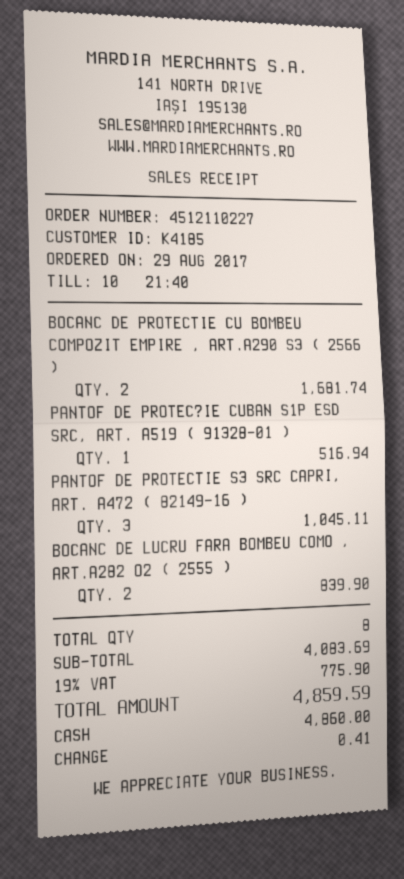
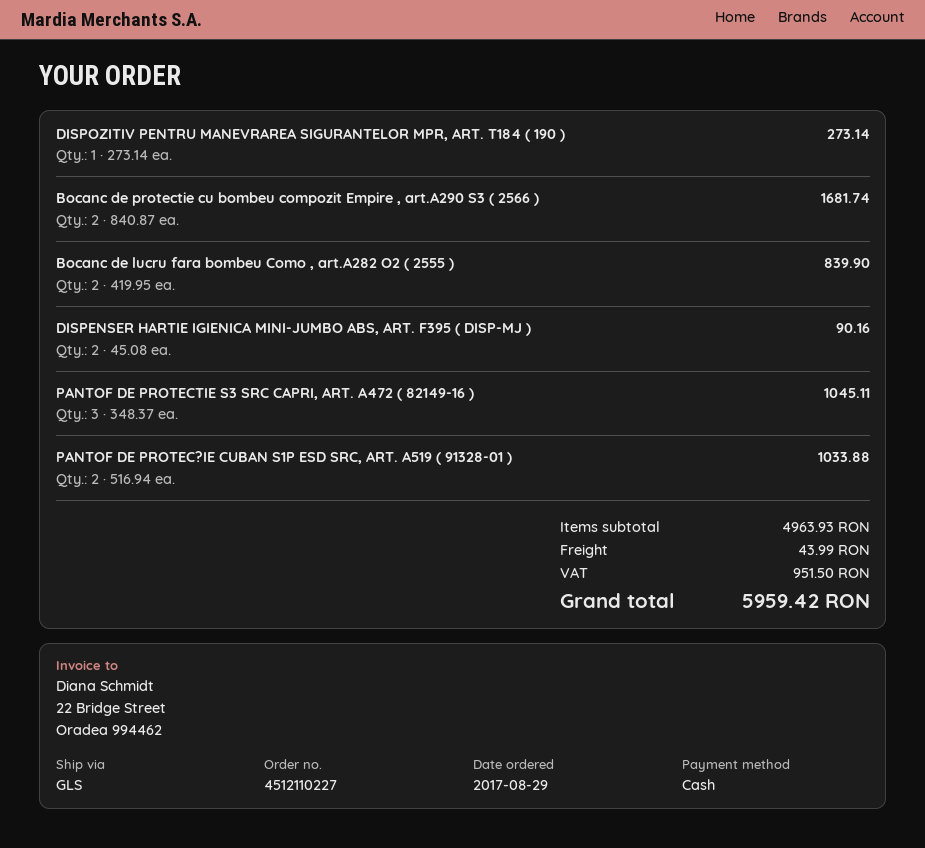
PANTOF DE PROTEC?IE CUBAN S1P ESD SRC, ART. A519 ( 91328-01 ): 1 for 516.94 -> 2 for 1033.88
DISPOZITIV PENTRU MANEVRAREA SIGURANTELOR MPR, ART. T184 ( 190 ): none -> 1 for 273.14
DISPENSER HARTIE IGIENICA MINI-JUMBO ABS, ART. F395 ( DISP-MJ ): none -> 2 for 90.16
subtotal: 4083.69 -> 4963.93
shipping: none -> 43.99
tax: 775.90 -> 951.50
total: 4859.59 -> 5959.42

